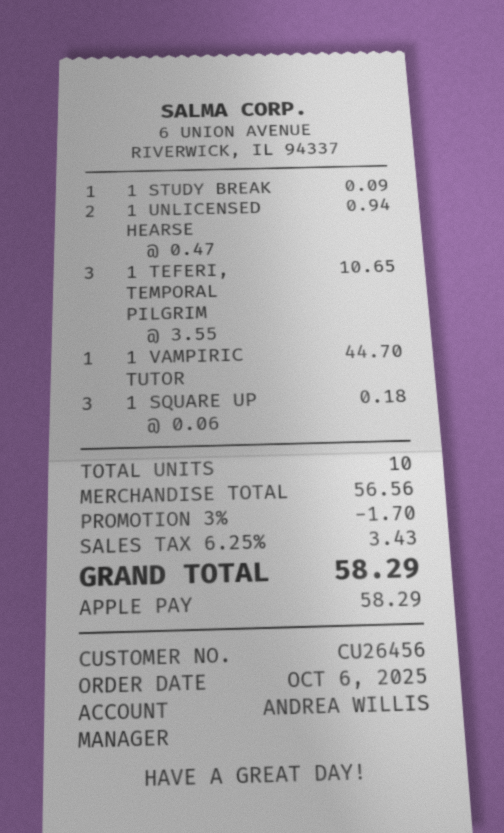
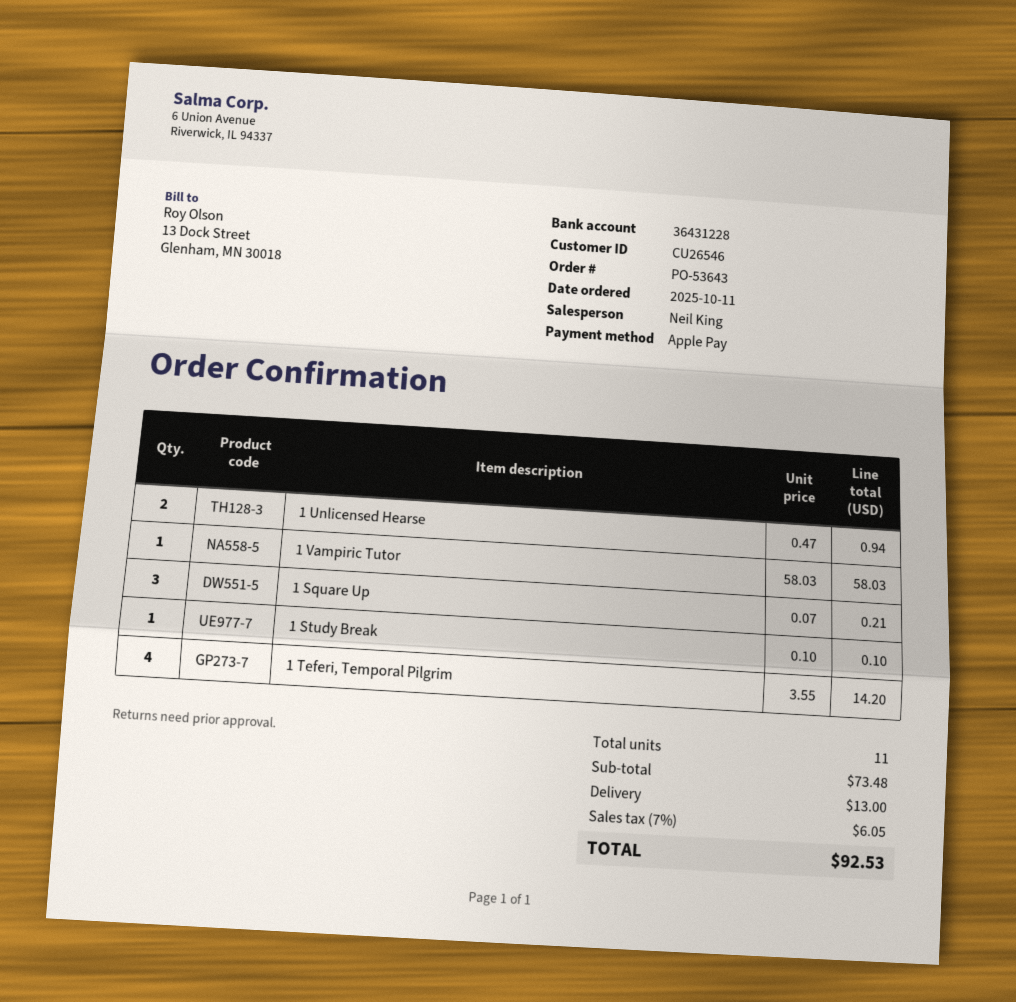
order date: 2025-10-06 -> 2025-10-11
customer number: CU26456 -> CU26546
sales rep: ANDREA WILLIS -> Neil King
1 STUDY BREAK: 1 x 0.09 = 0.09 -> 1 x 0.10 = 0.10
1 TEFERI, TEMPORAL PILGRIM: 3 x 3.55 = 10.65 -> 4 x 3.55 = 14.20
1 VAMPIRIC TUTOR: 1 x 44.70 = 44.70 -> 1 x 58.03 = 58.03
1 SQUARE UP: 3 x 0.06 = 0.18 -> 3 x 0.07 = 0.21
total quantity: 10 -> 11
subtotal: 56.56 -> 73.48
discount: 3% = 1.70 -> none
shipping: none -> 13.00
tax: 6.25% = 3.43 -> 7% = 6.05
total: 58.29 -> 92.53

